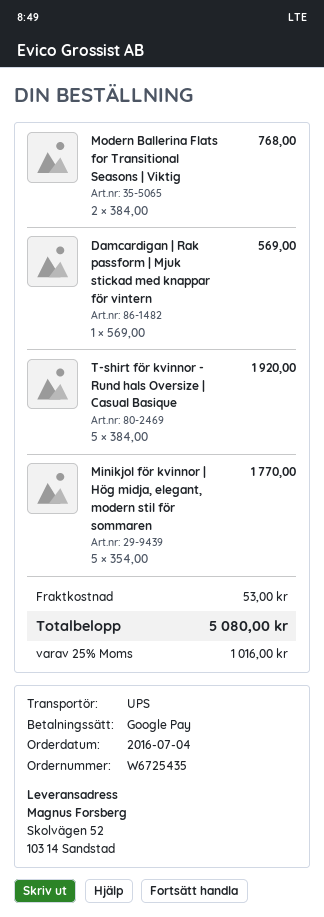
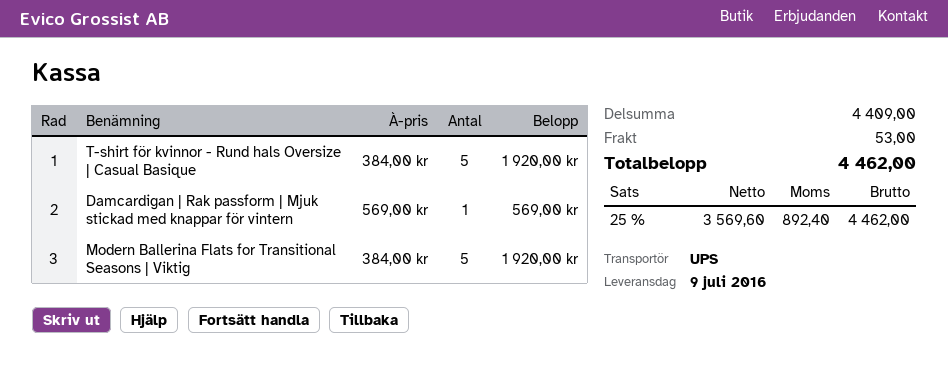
Modern Ballerina Flats for Transitional Seasons | Viktig: 2 x 384.00 = 768.00 -> 5 x 384.00 = 1920.00
Minikjol för kvinnor | Hög midja, elegant, modern stil för sommaren: 5 x 354.00 = 1770.00 -> none
tax: 25% = 1016.00 -> 25% = 892.40
total: 5080.00 -> 4462.00

